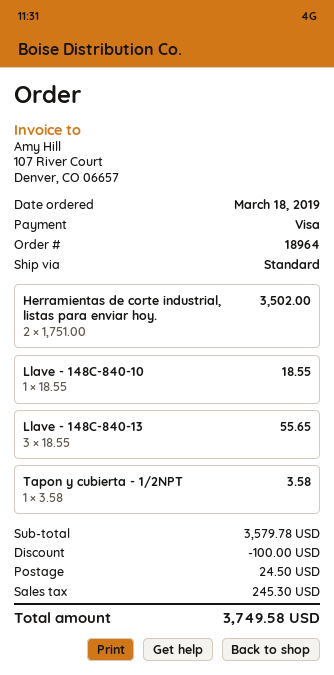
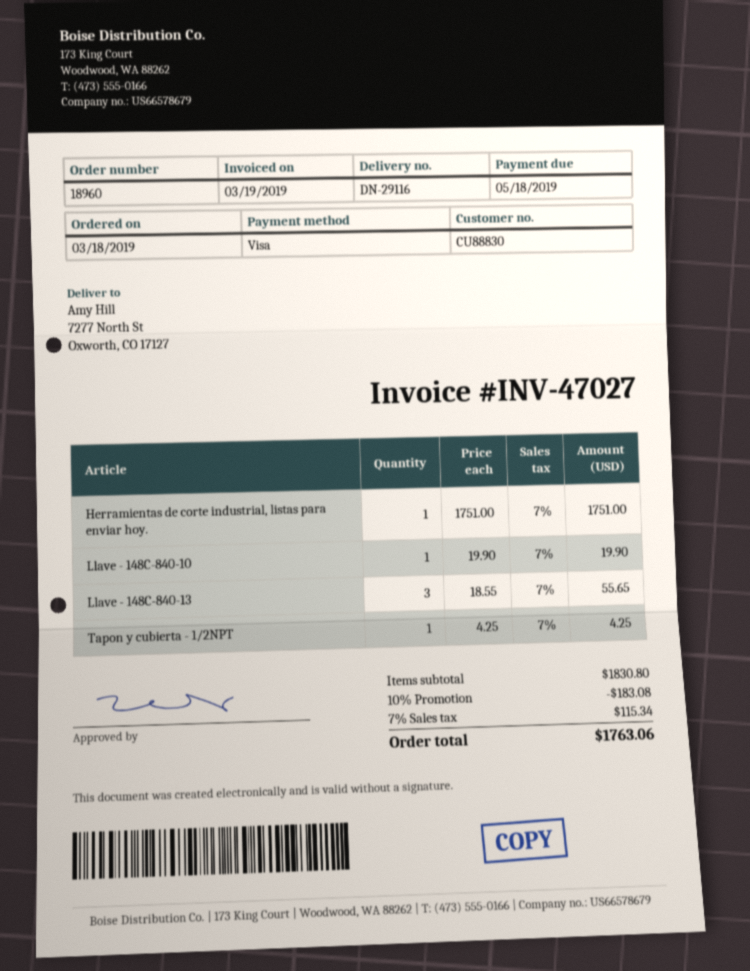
order number: 18964 -> 18960
Herramientas de corte industrial, listas para enviar hoy.: 2 x 1751.00 = 3502.00 -> 1 x 1751.00 = 1751.00
Llave - 148C-840-10: 1 x 18.55 = 18.55 -> 1 x 19.90 = 19.90
Tapon y cubierta - 1/2NPT: 1 x 3.58 = 3.58 -> 1 x 4.25 = 4.25
subtotal: 3579.78 -> 1830.80
discount: 100.00 -> 183.08
shipping: 24.50 -> none
tax: 245.30 -> 115.34
total: 3749.58 -> 1763.06

